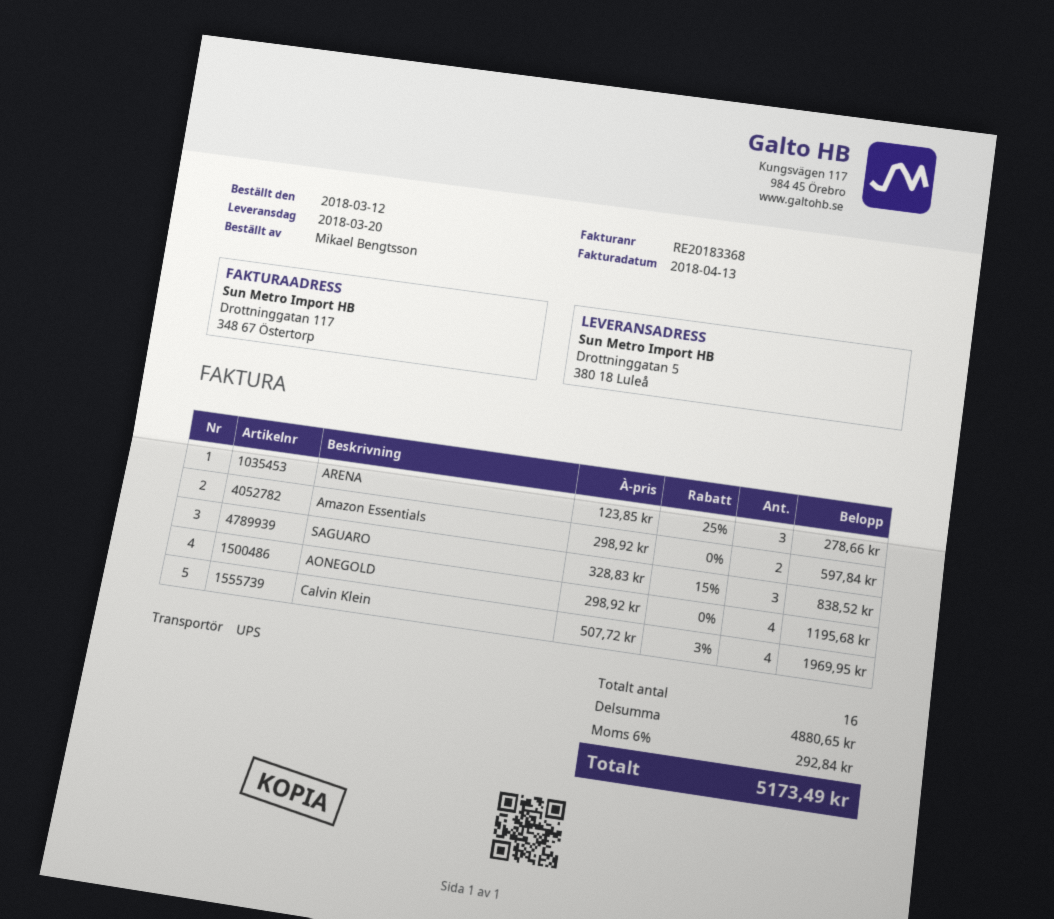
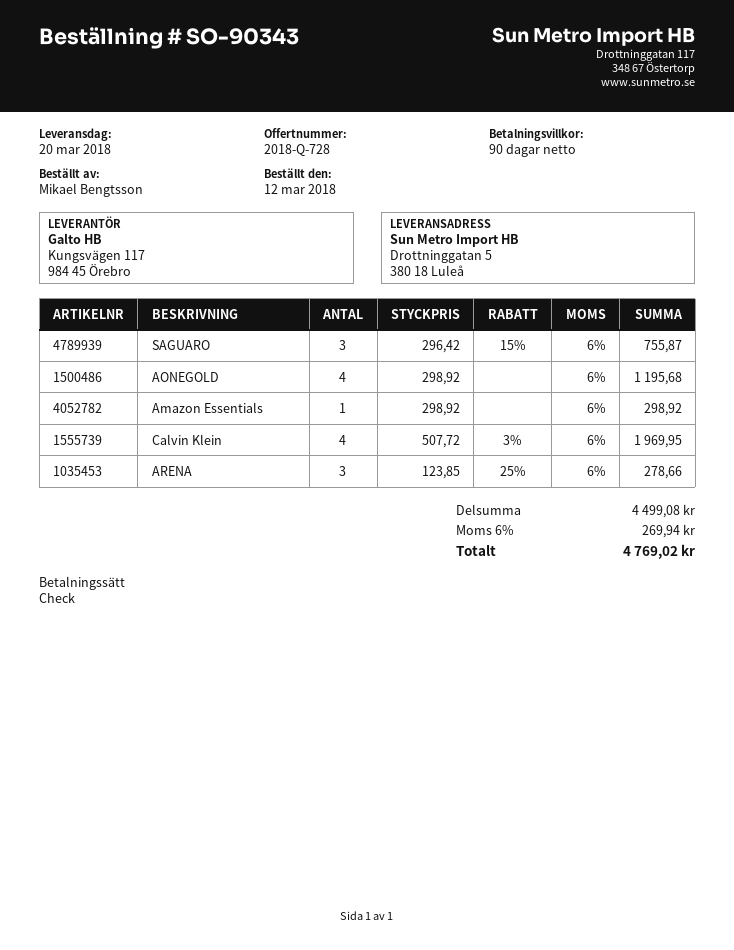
Amazon Essentials: 2 x 298.92 = 597.84 -> 1 x 298.92 = 298.92
SAGUARO: 3 x 328.83 - 15% = 838.52 -> 3 x 296.42 - 15% = 755.87
subtotal: 4880.65 -> 4499.08
tax: 6% = 292.84 -> 6% = 269.94
total: 5173.49 -> 4769.02

